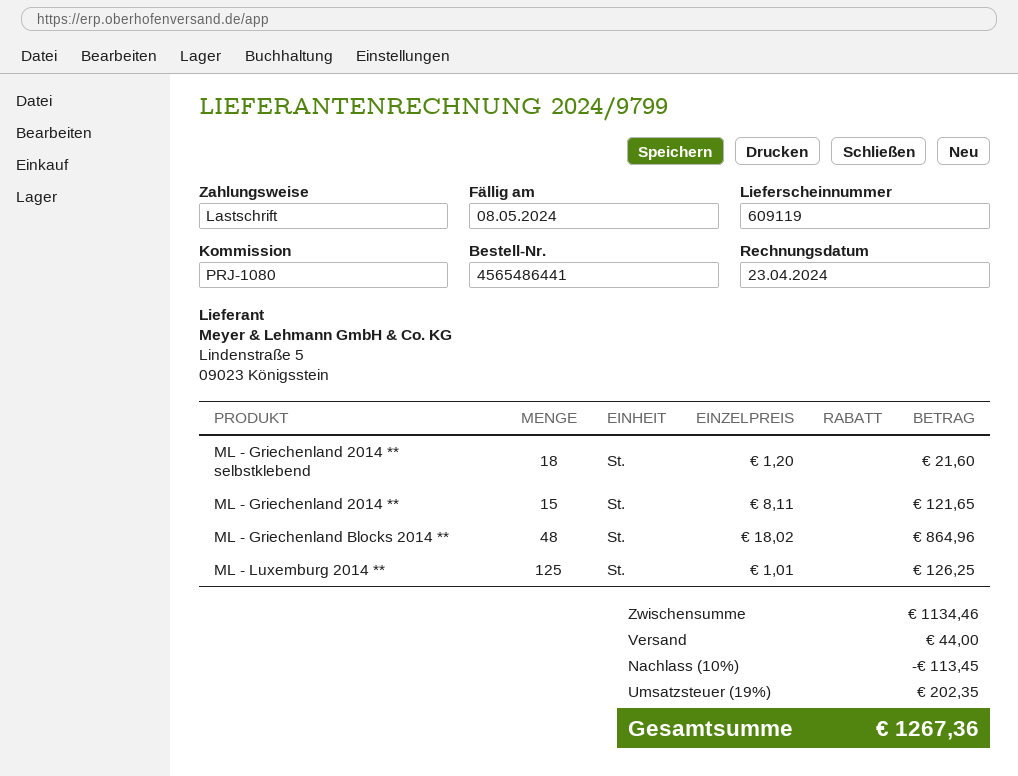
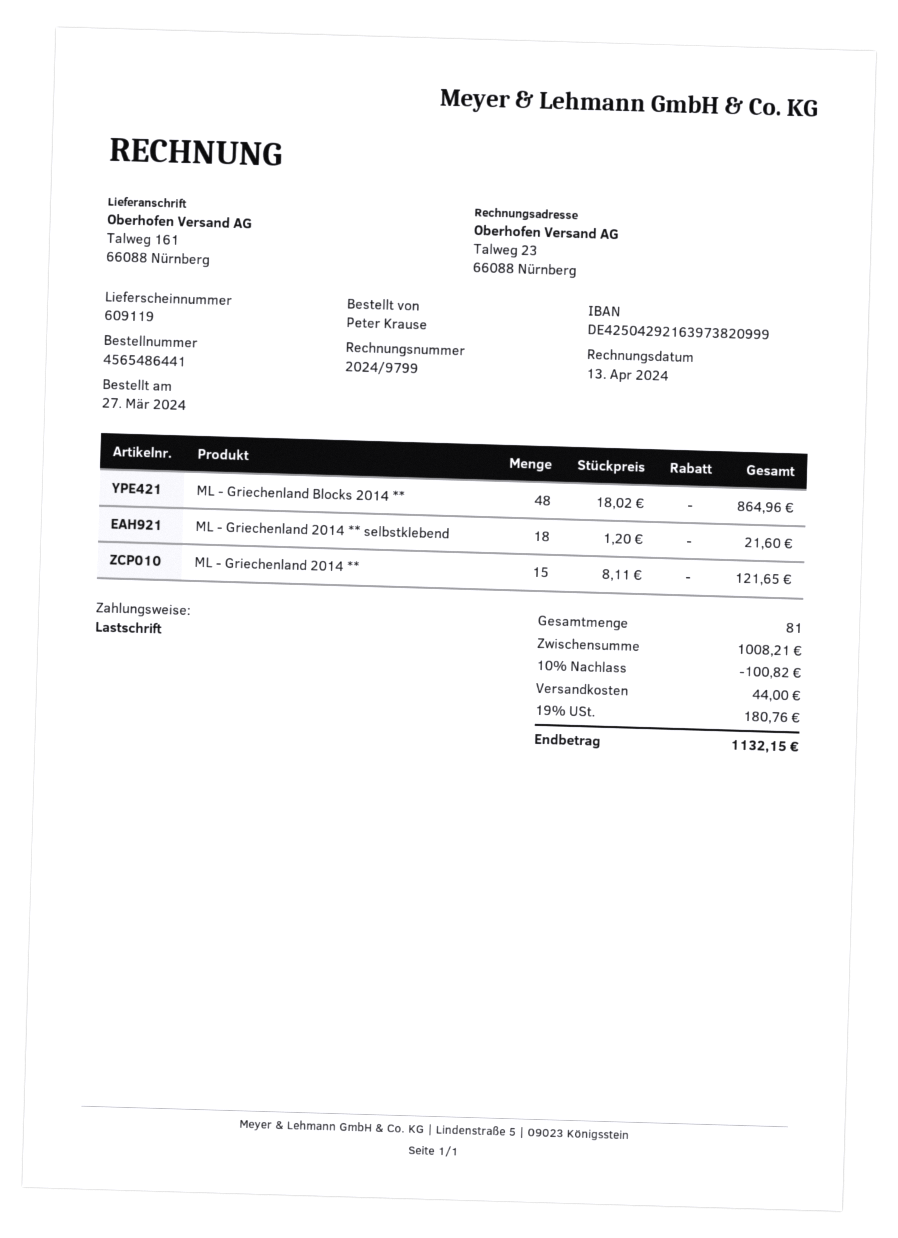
invoice date: 2024-04-23 -> 2024-04-13
ML - Luxemburg 2014 **: 125 x 1.01 = 126.25 -> none
subtotal: 1134.46 -> 1008.21
discount: 10% = 113.45 -> 10% = 100.82
tax: 19% = 202.35 -> 19% = 180.76
total: 1267.36 -> 1132.15

